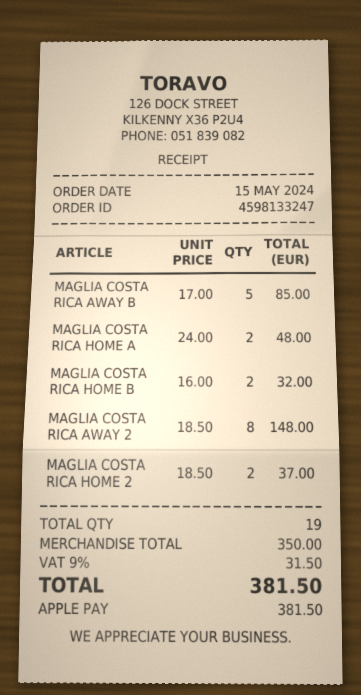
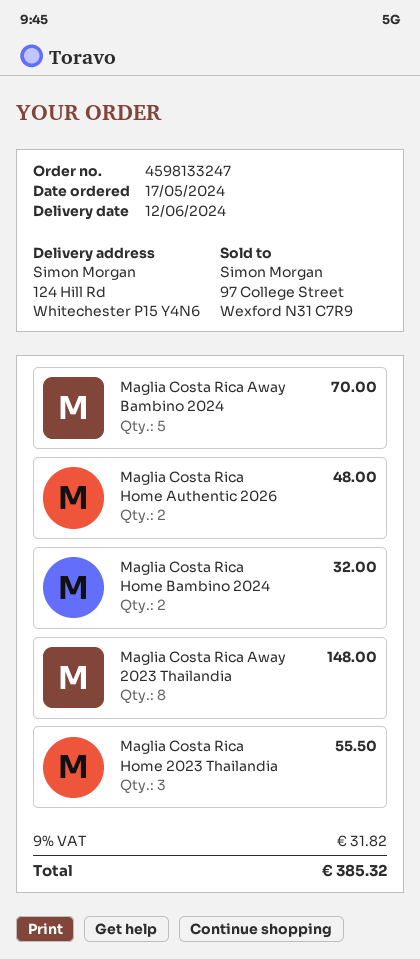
order date: 2024-05-15 -> 2024-05-17
MAGLIA COSTA RICA AWAY B: 5 for 85.00 -> 5 for 70.00
MAGLIA COSTA RICA HOME 2: 2 for 37.00 -> 3 for 55.50
tax: 9% = 31.50 -> 9% = 31.82
total: 381.50 -> 385.32

